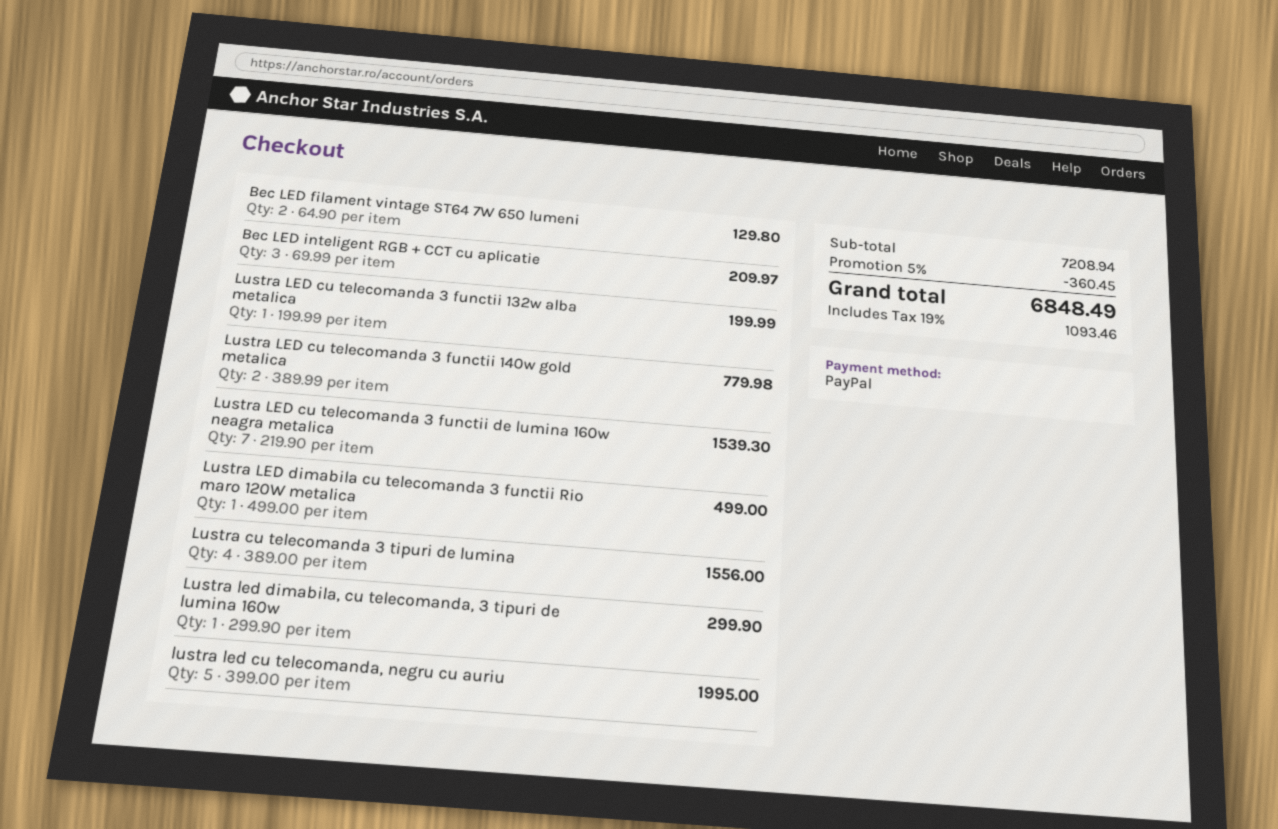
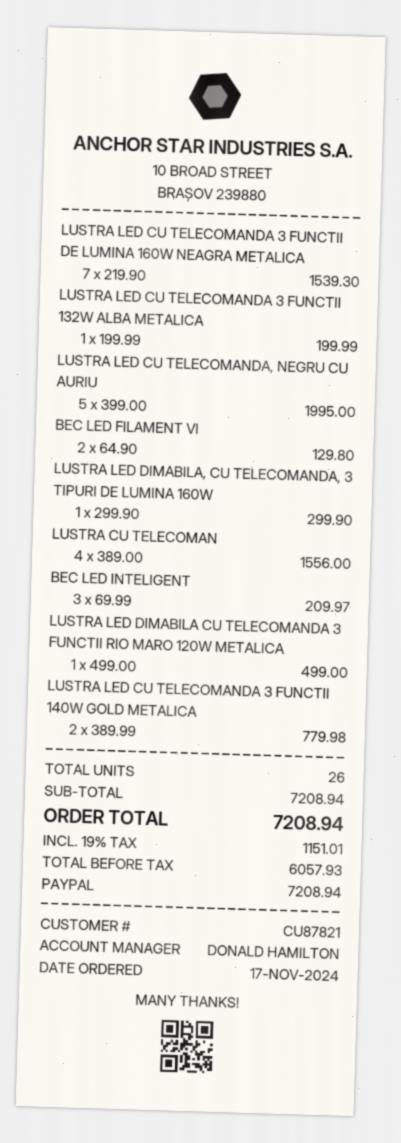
discount: 5% = 360.45 -> none
tax: 19% = 1093.46 -> 19% = 1151.01
total: 6848.49 -> 7208.94

